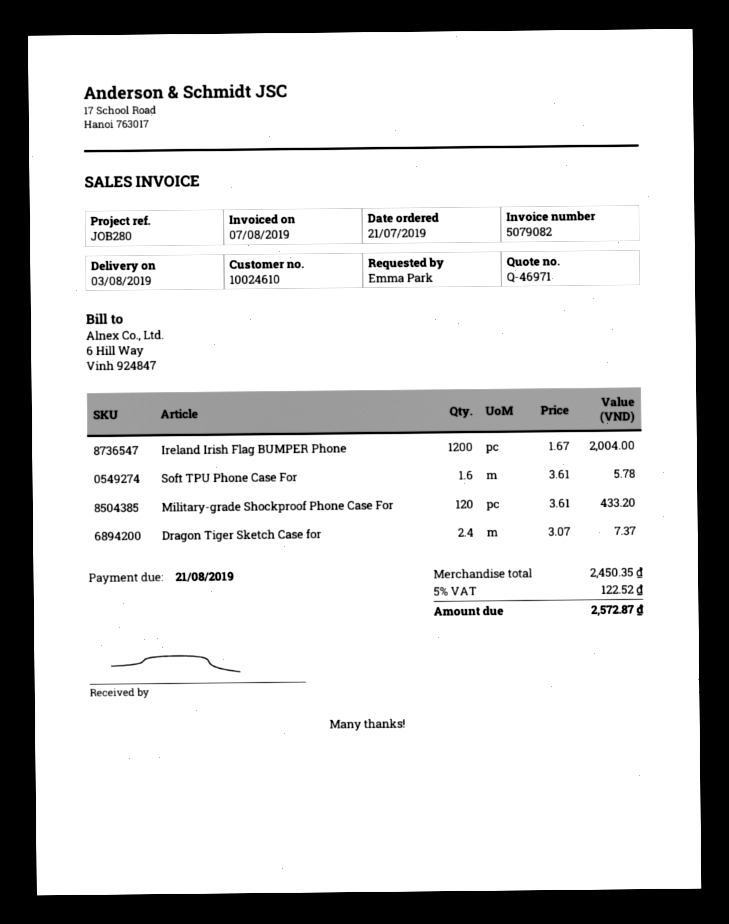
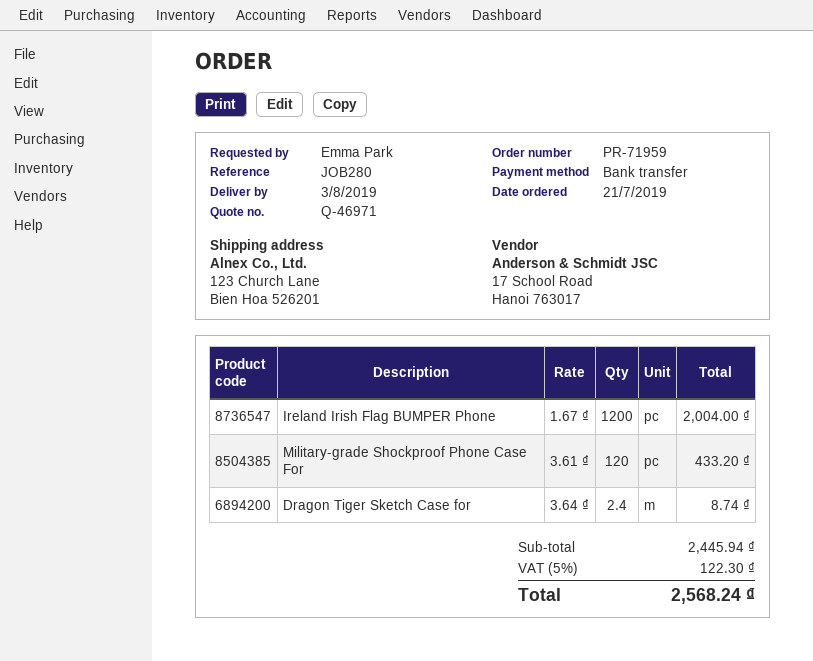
Soft TPU Phone Case For: 1.6 x 3.61 = 5.78 -> none
Dragon Tiger Sketch Case for: 2.4 x 3.07 = 7.37 -> 2.4 x 3.64 = 8.74
subtotal: 2450.35 -> 2445.94
tax: 5% = 122.52 -> 5% = 122.30
total: 2572.87 -> 2568.24

